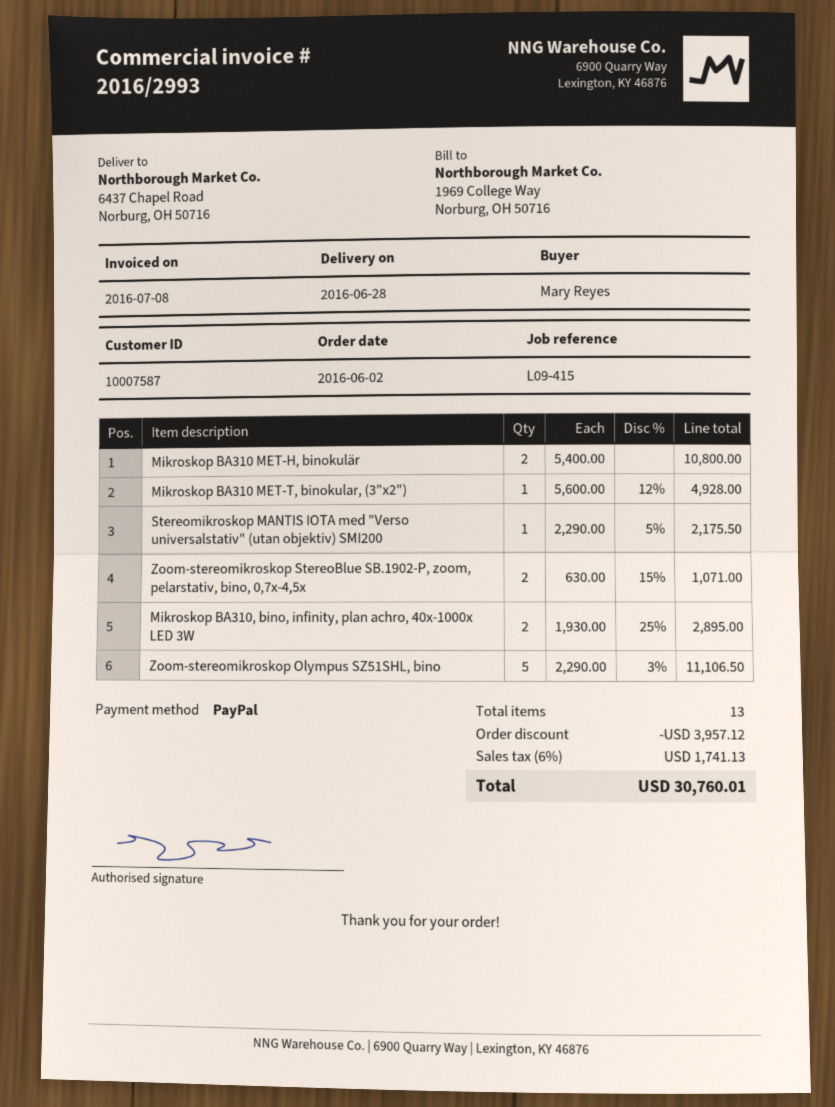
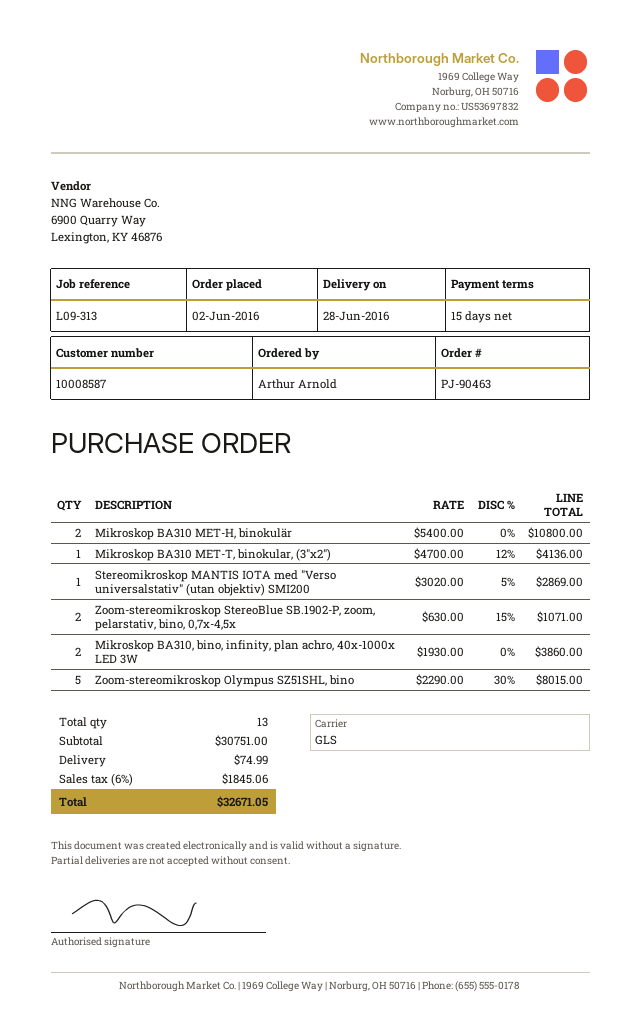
customer number: 10007587 -> 10008587
reference: L09-415 -> L09-313
ordered by: Mary Reyes -> Arthur Arnold
Mikroskop BA310 MET-T, binokular, (3"x2"): 1 x 5600.00 - 12% = 4928.00 -> 1 x 4700.00 - 12% = 4136.00
Stereomikroskop MANTIS IOTA med "Verso universalstativ" (utan objektiv) SMI200: 1 x 2290.00 - 5% = 2175.50 -> 1 x 3020.00 - 5% = 2869.00
Mikroskop BA310, bino, infinity, plan achro, 40x-1000x LED 3W: 2 x 1930.00 - 25% = 2895.00 -> 2 x 1930.00 = 3860.00
Zoom-stereomikroskop Olympus SZ51SHL, bino: 5 x 2290.00 - 3% = 11106.50 -> 5 x 2290.00 - 30% = 8015.00
discount: 3957.12 -> none
shipping: none -> 74.99
tax: 6% = 1741.13 -> 6% = 1845.06
total: 30760.01 -> 32671.05

